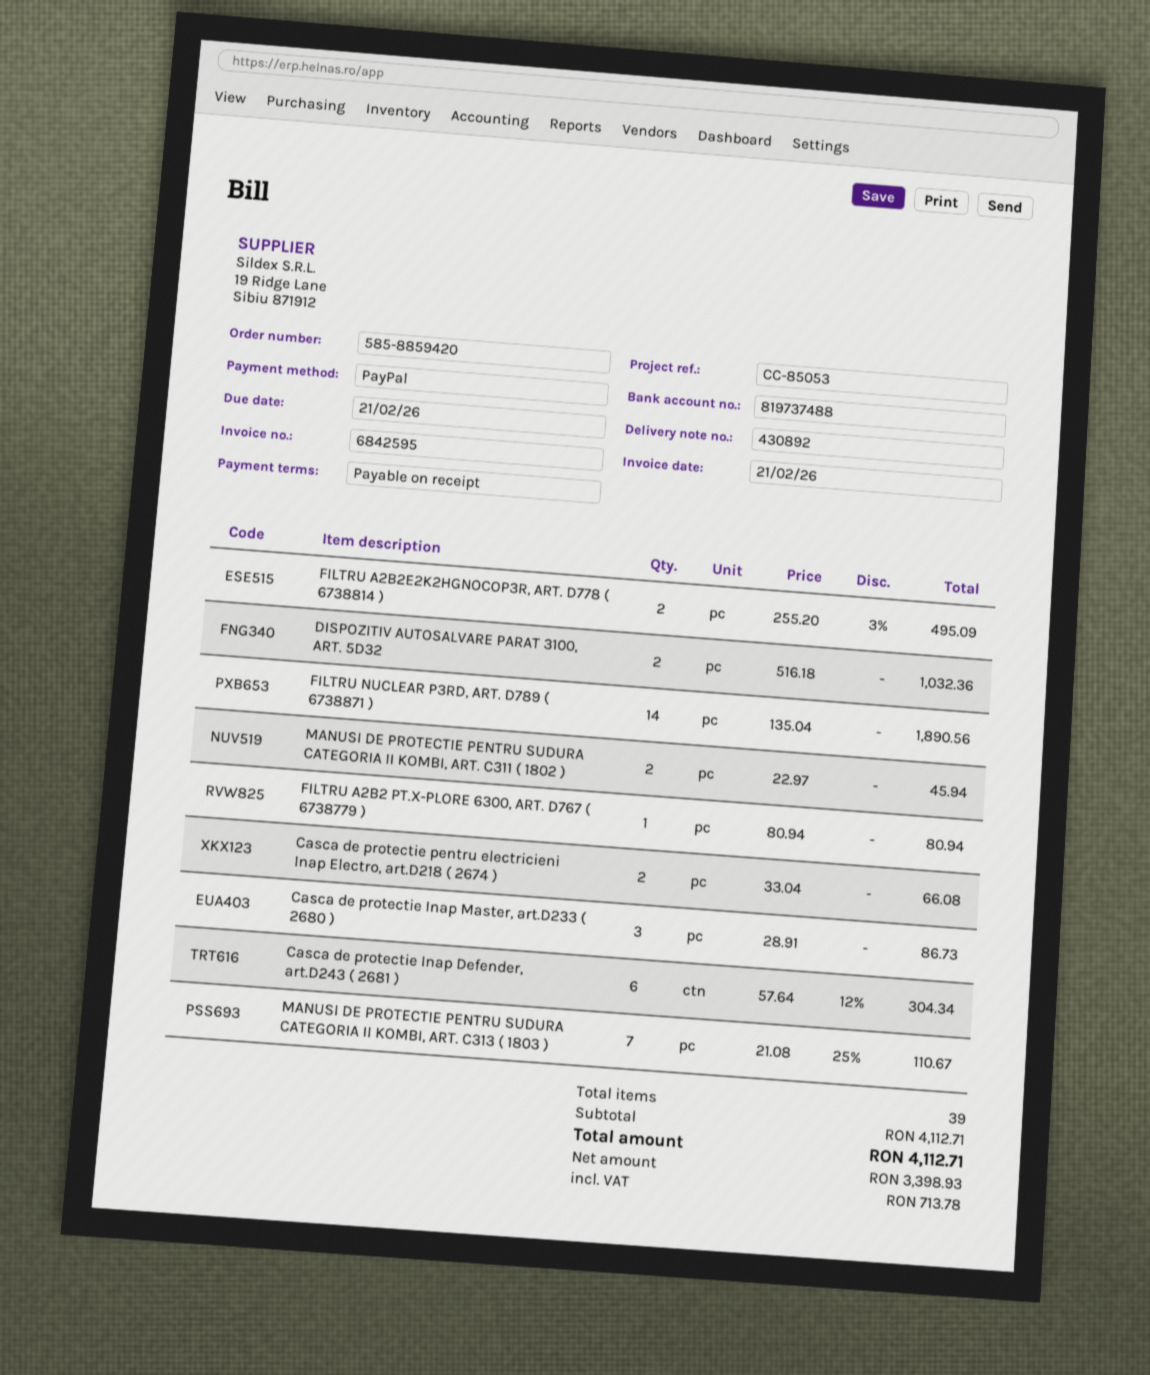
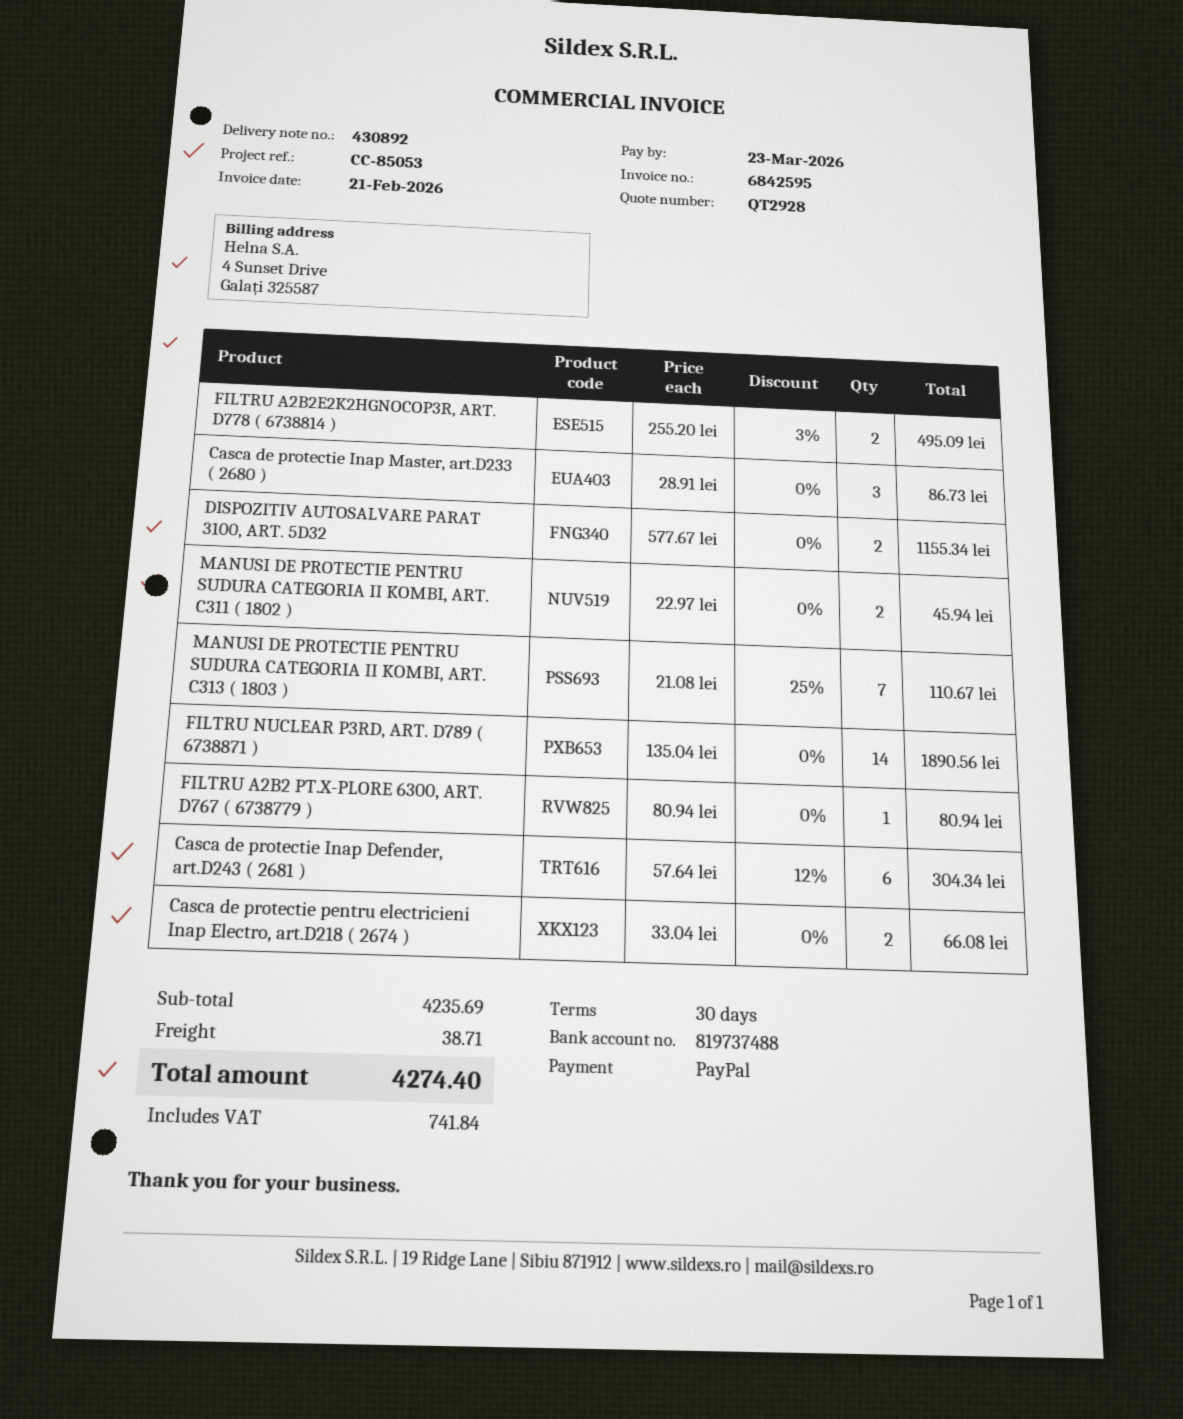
payment terms: on receipt -> 30 days
due date: 2026-02-21 -> 2026-03-23
DISPOZITIV AUTOSALVARE PARAT 3100, ART. 5D32: 2 x 516.18 = 1032.36 -> 2 x 577.67 = 1155.34
subtotal: 4112.71 -> 4235.69
shipping: none -> 38.71
tax: 713.78 -> 741.84
total: 4112.71 -> 4274.40

